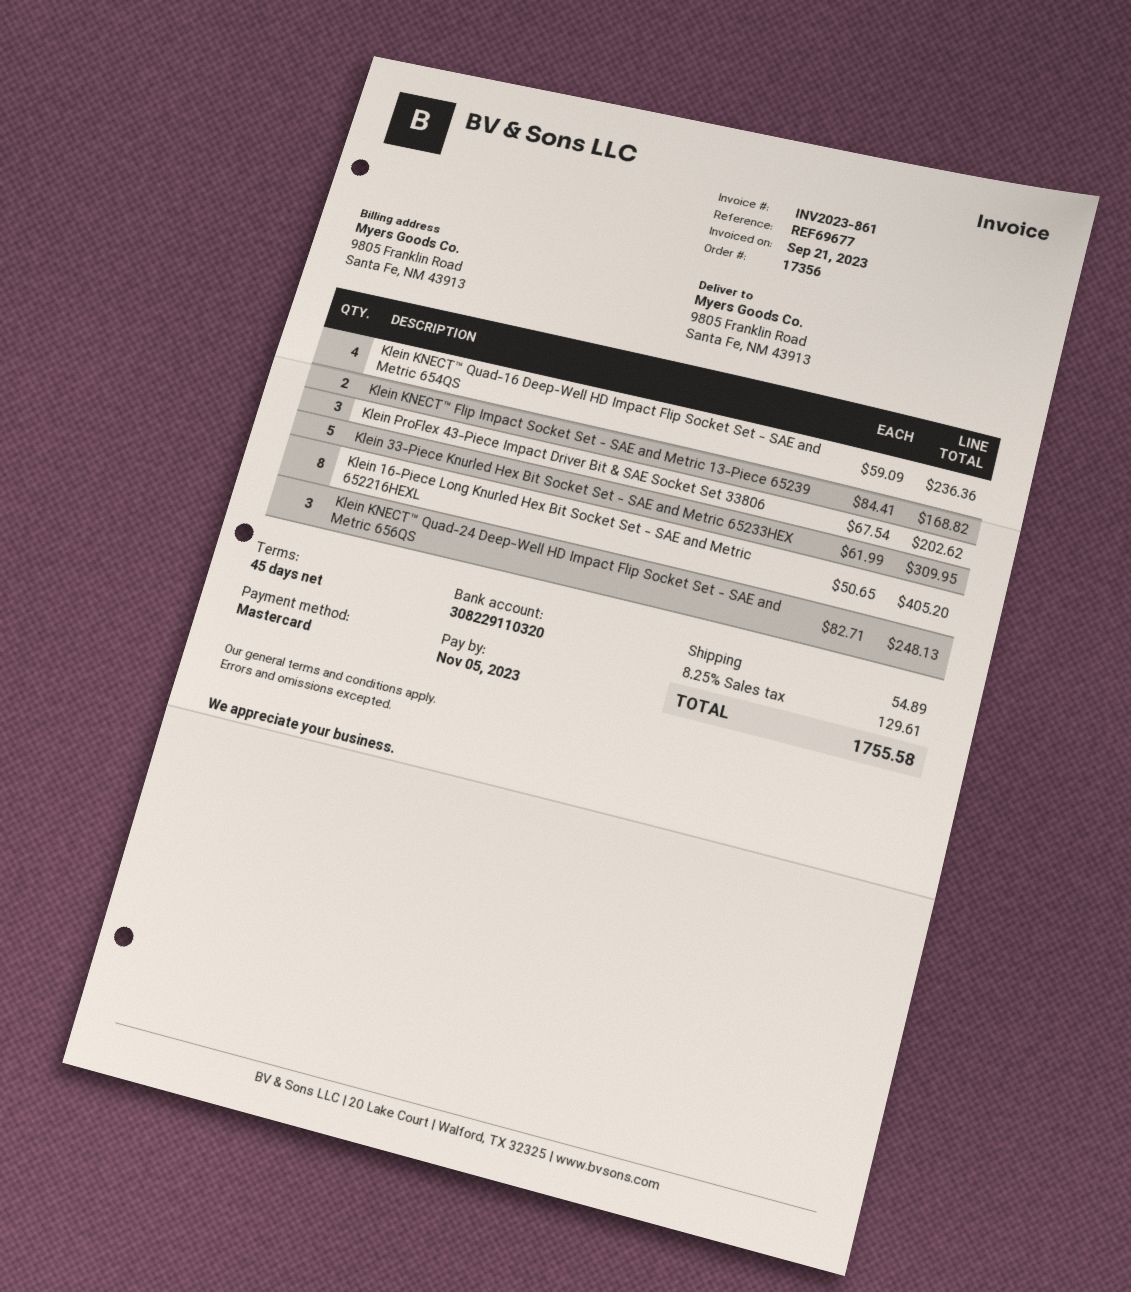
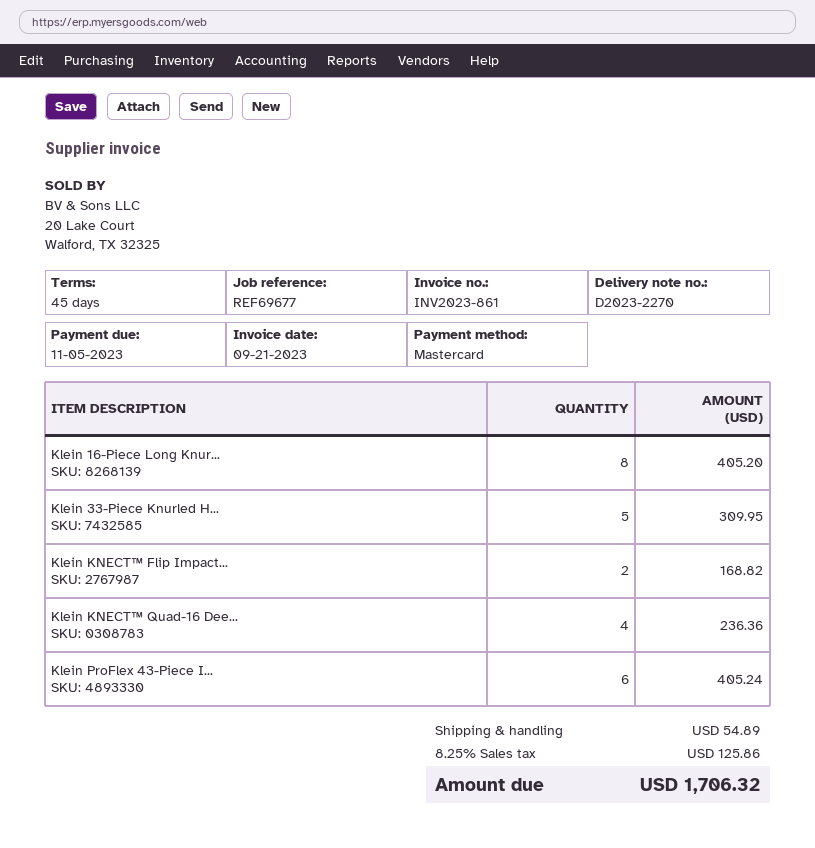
Klein ProFlex 43-Piece Impact Driver Bit & SAE Socket Set 33806: 3 for 202.62 -> 6 for 405.24
Klein KNECT™ Quad-24 Deep-Well HD Impact Flip Socket Set - SAE and Metric 656QS: 3 for 248.13 -> none
tax: 8.25% = 129.61 -> 8.25% = 125.86
total: 1755.58 -> 1706.32

